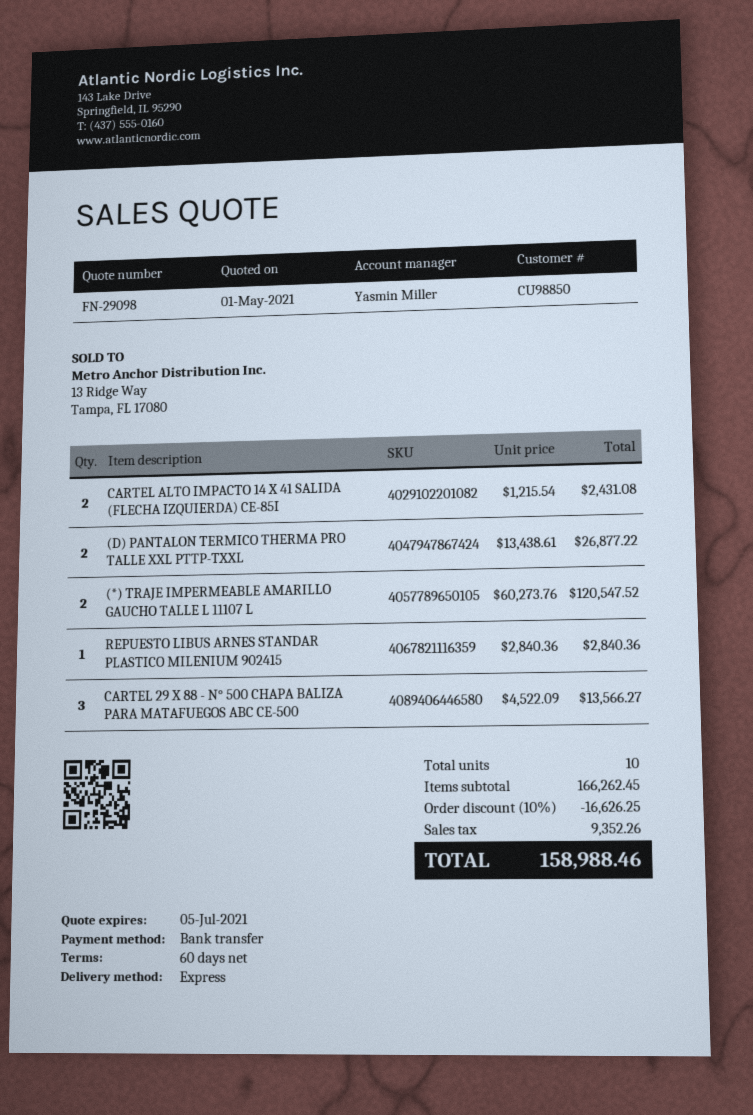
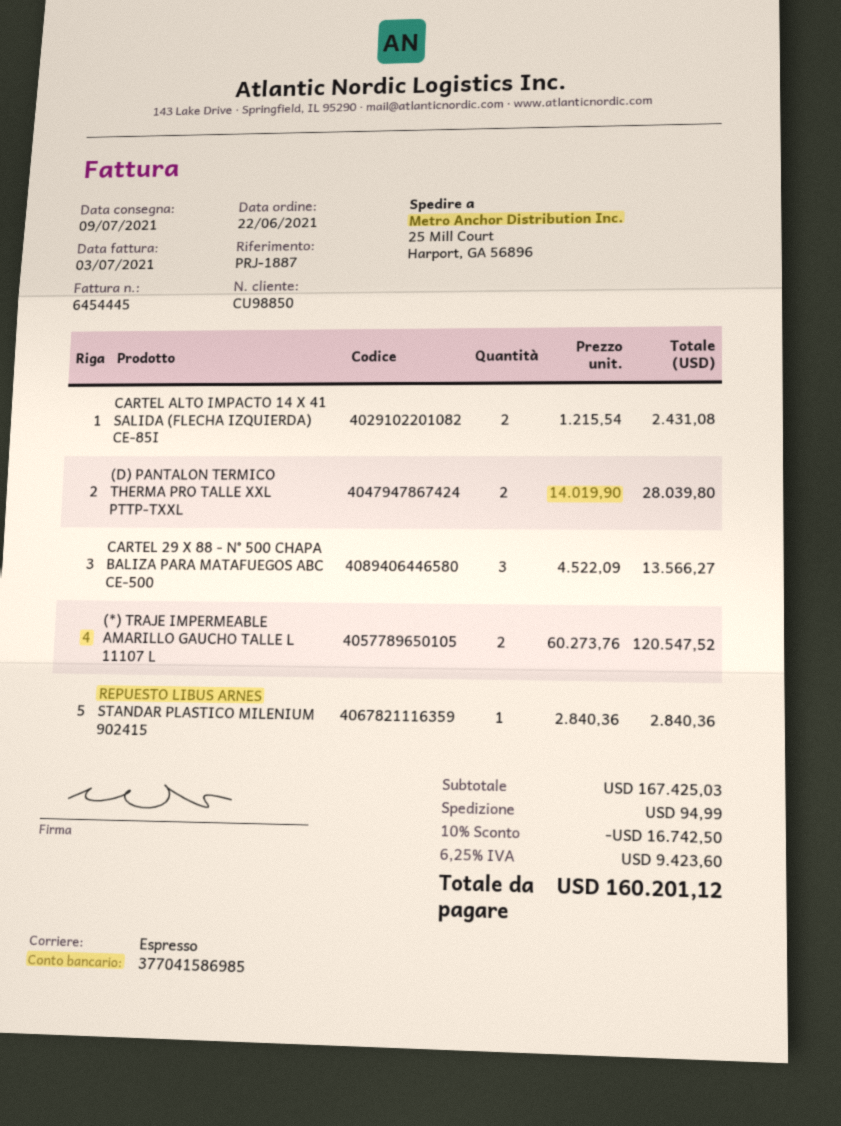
(D) PANTALON TERMICO THERMA PRO TALLE XXL PTTP-TXXL: 2 x 13438.61 = 26877.22 -> 2 x 14019.90 = 28039.80
subtotal: 166262.45 -> 167425.03
discount: 10% = 16626.25 -> 10% = 16742.50
shipping: none -> 94.99
tax: 9352.26 -> 9423.60
total: 158988.46 -> 160201.12

